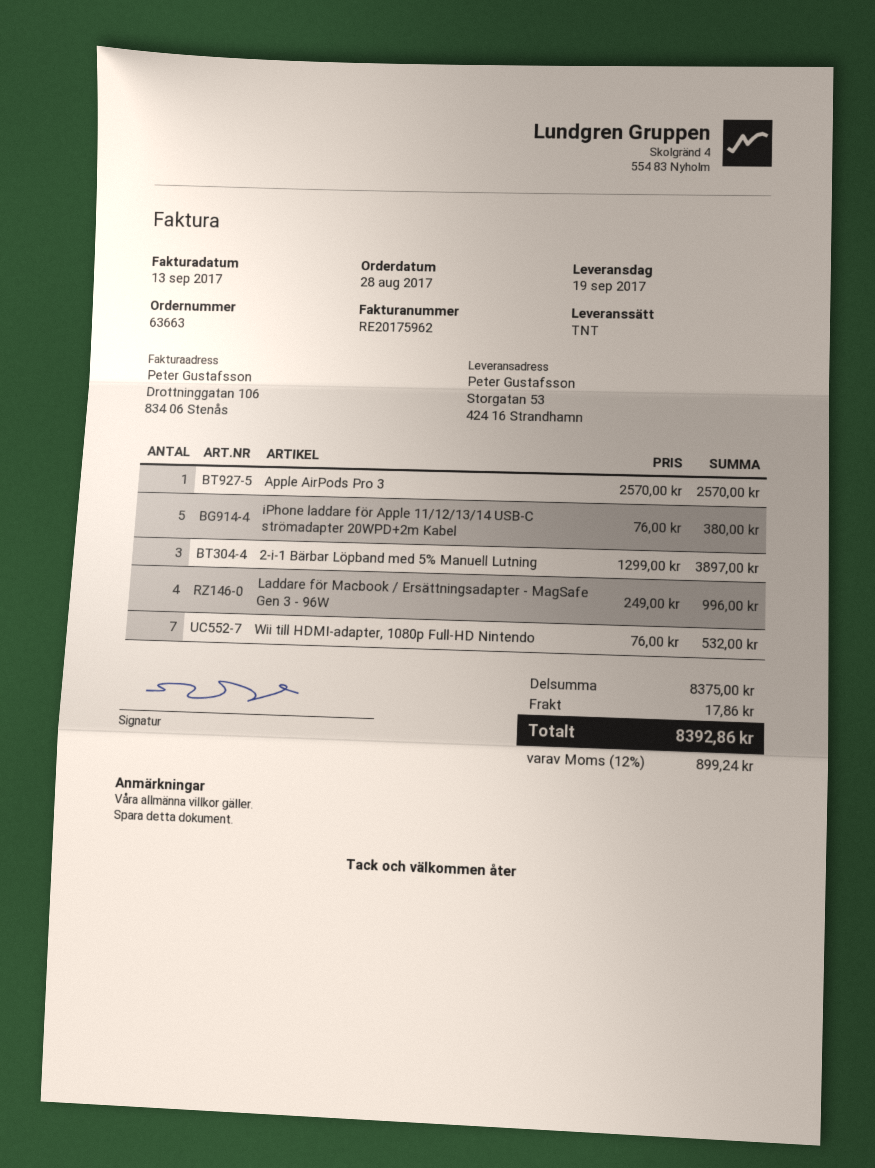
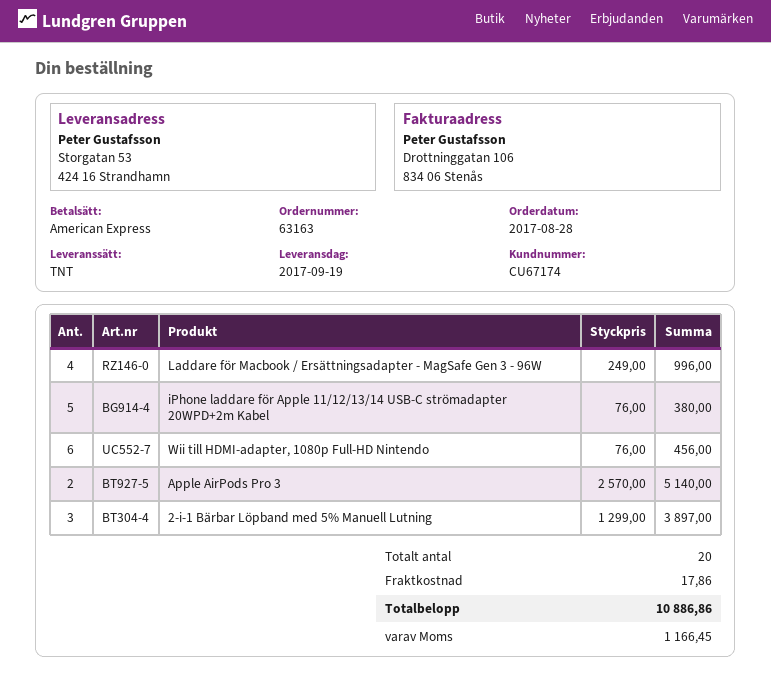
order number: 63663 -> 63163
Apple AirPods Pro 3: 1 x 2570.00 = 2570.00 -> 2 x 2570.00 = 5140.00
Wii till HDMI-adapter, 1080p Full-HD Nintendo: 7 x 76.00 = 532.00 -> 6 x 76.00 = 456.00
tax: 899.24 -> 1166.45
total: 8392.86 -> 10886.86

